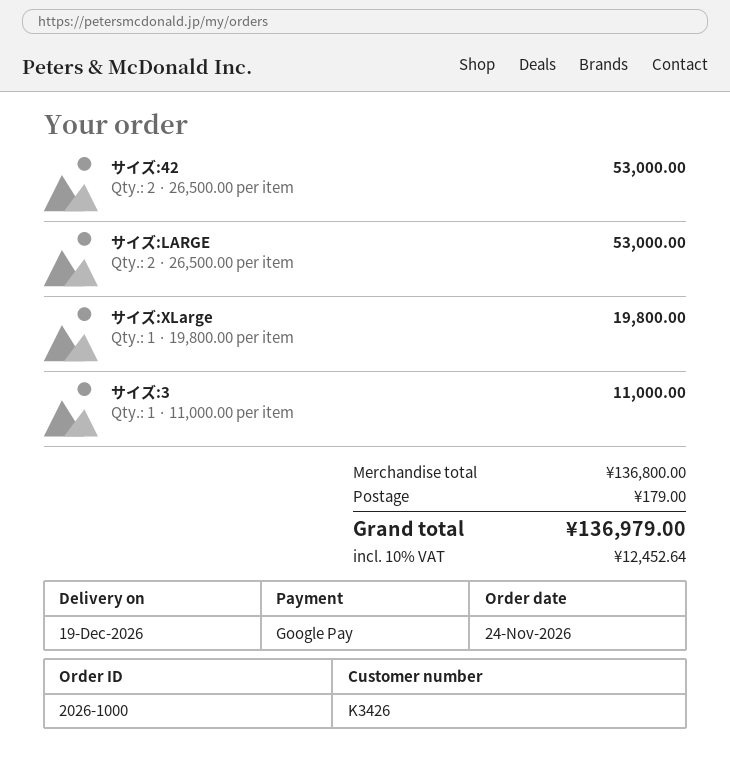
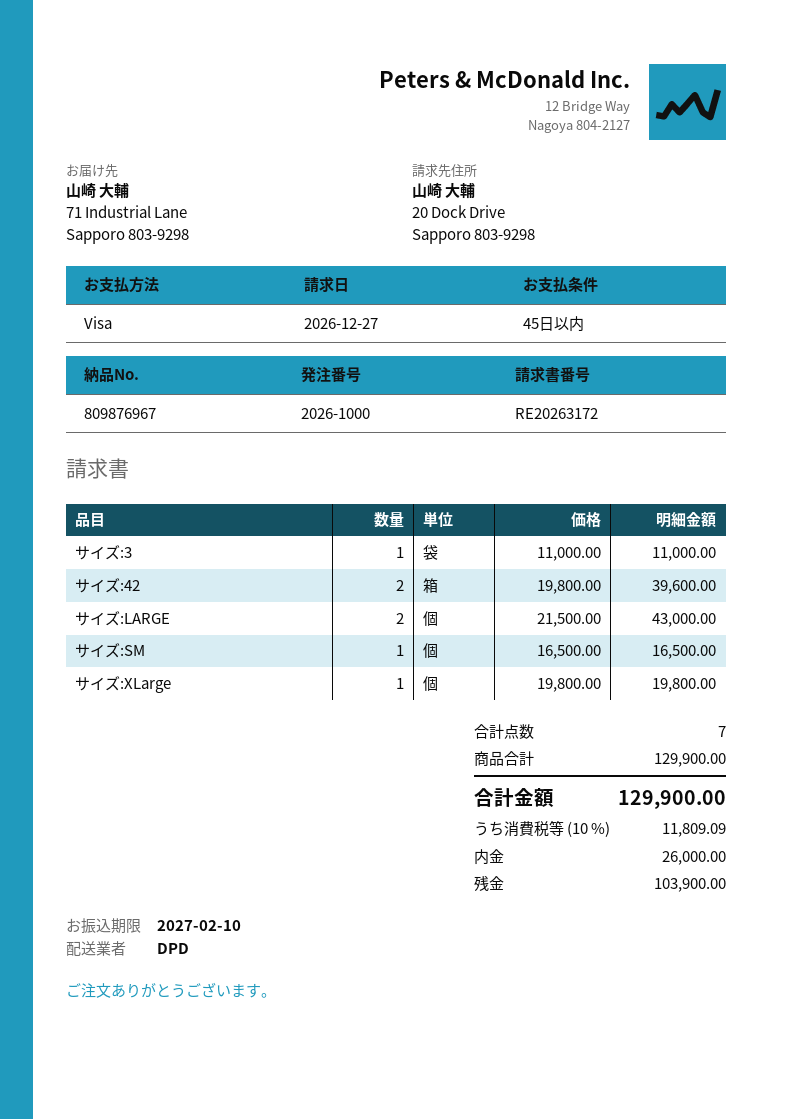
payment method: Google Pay -> Visa
サイズ:42: 2 x 26500.00 = 53000.00 -> 2 x 19800.00 = 39600.00
サイズ:LARGE: 2 x 26500.00 = 53000.00 -> 2 x 21500.00 = 43000.00
サイズ:SM: none -> 1 x 16500.00 = 16500.00
subtotal: 136800.00 -> 129900.00
shipping: 179.00 -> none
tax: 10% = 12452.64 -> 10% = 11809.09
total: 136979.00 -> 129900.00

